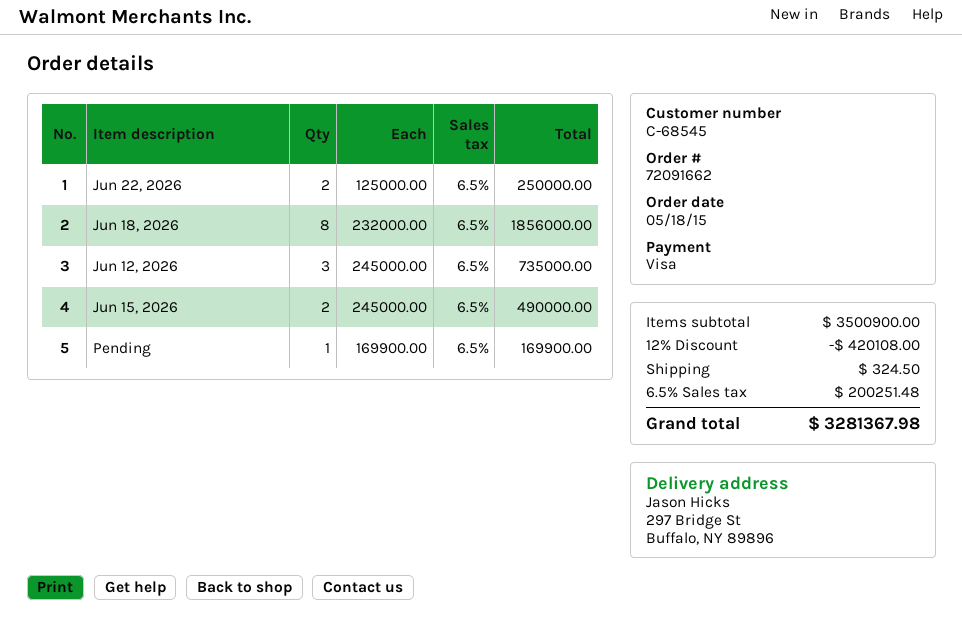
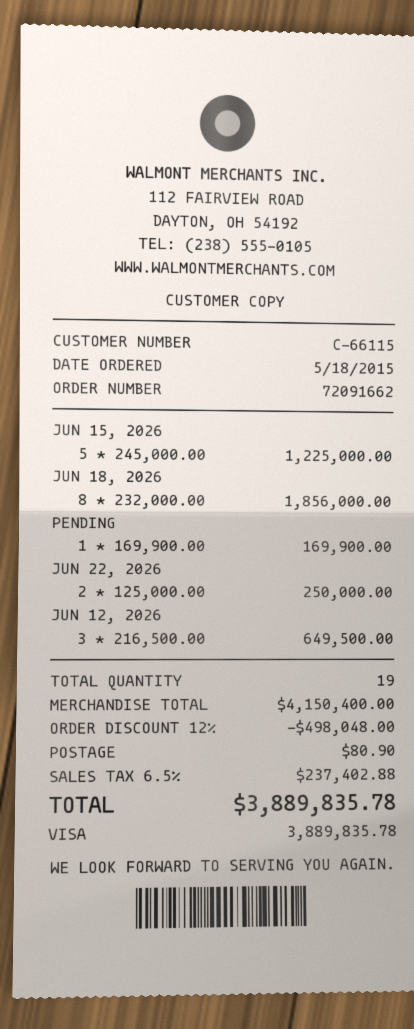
customer number: C-68545 -> C-66115
Jun 12, 2026: 3 x 245000.00 = 735000.00 -> 3 x 216500.00 = 649500.00
Jun 15, 2026: 2 x 245000.00 = 490000.00 -> 5 x 245000.00 = 1225000.00
subtotal: 3500900.00 -> 4150400.00
discount: 12% = 420108.00 -> 12% = 498048.00
shipping: 324.50 -> 80.90
tax: 6.5% = 200251.48 -> 6.5% = 237402.88
total: 3281367.98 -> 3889835.78

